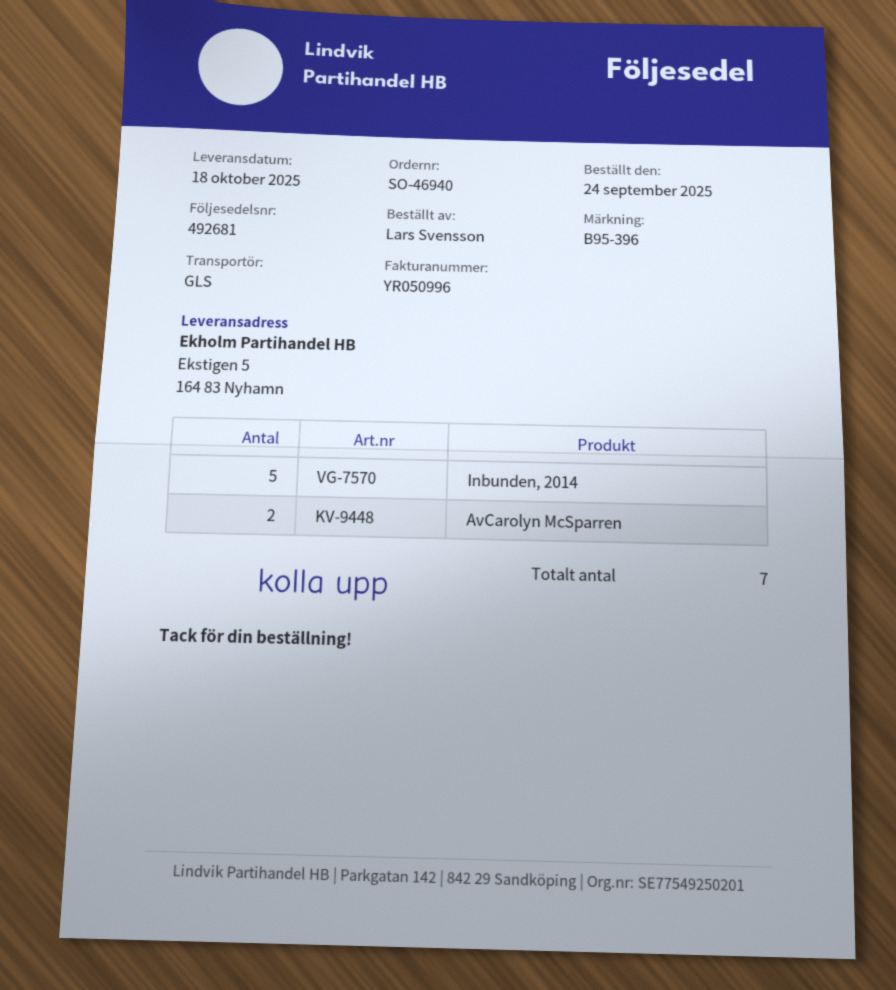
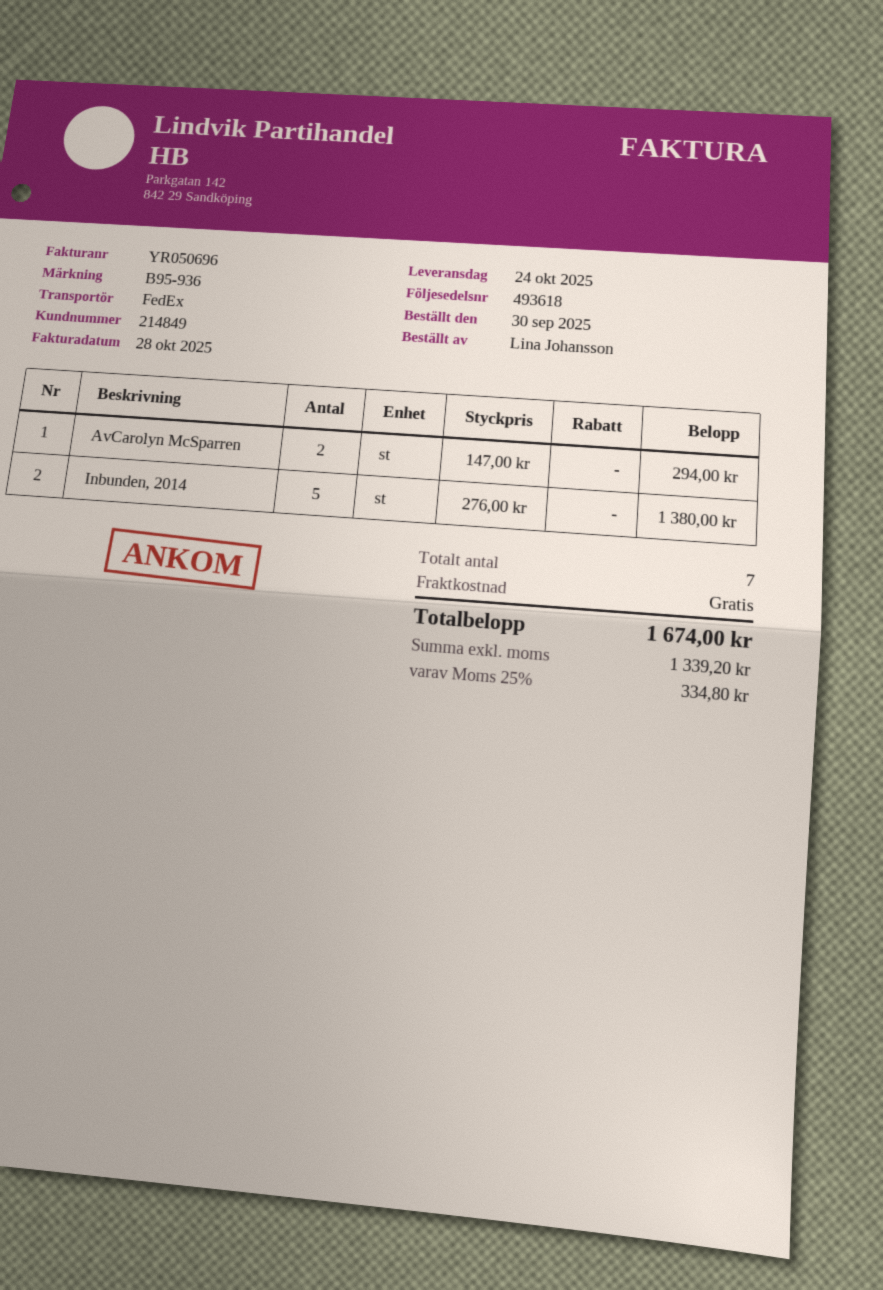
order date: 2025-09-24 -> 2025-09-30
delivery note number: 492681 -> 493618
delivery date: 2025-10-18 -> 2025-10-24
invoice number: YR050996 -> YR050696
reference: B95-396 -> B95-936
ordered by: Lars Svensson -> Lina Johansson
shipping method: GLS -> FedEx

